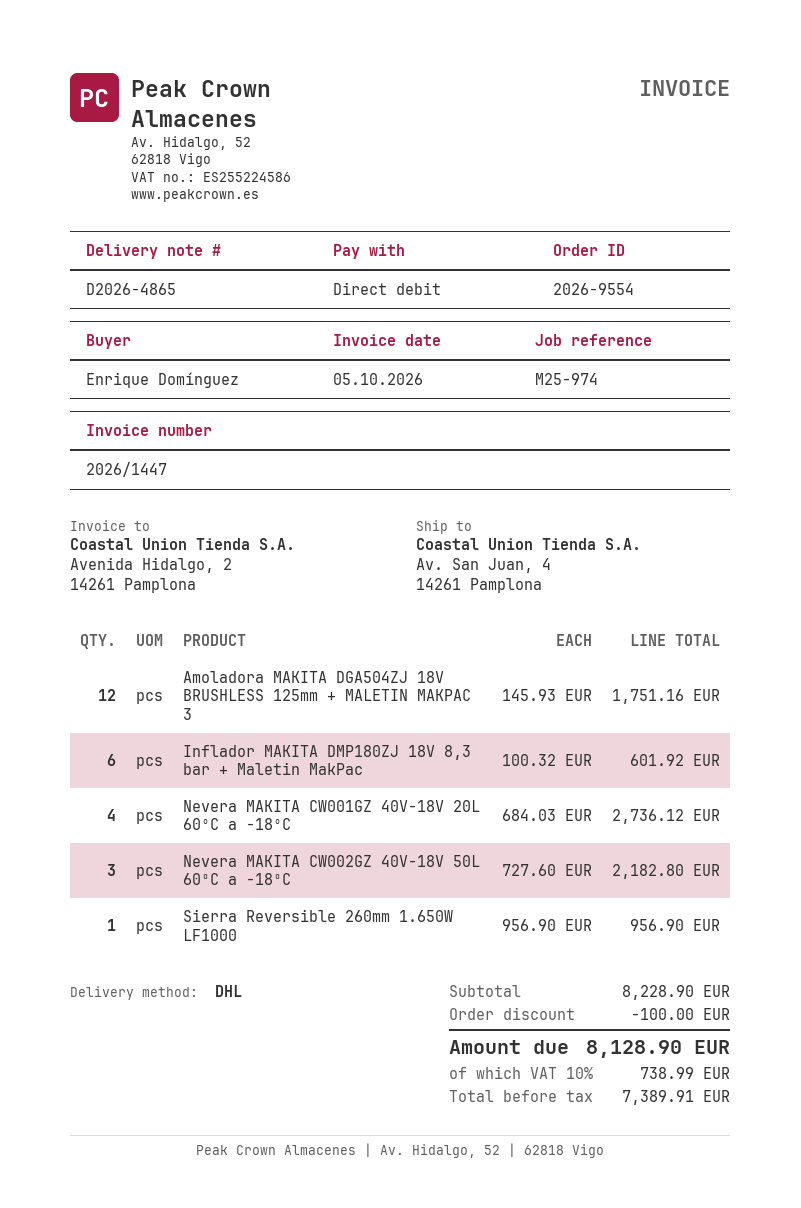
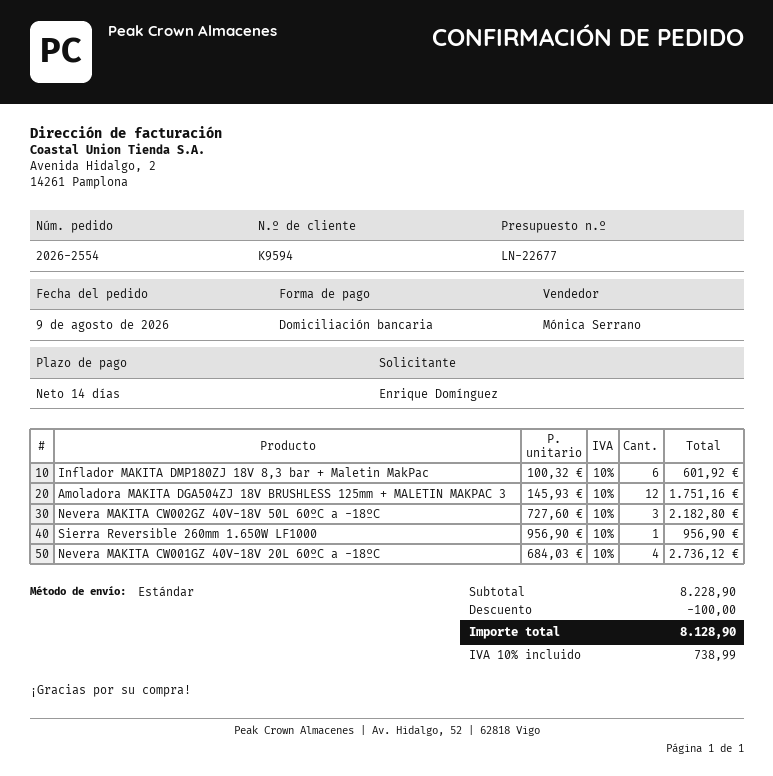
order number: 2026-9554 -> 2026-2554
shipping method: DHL -> standard

